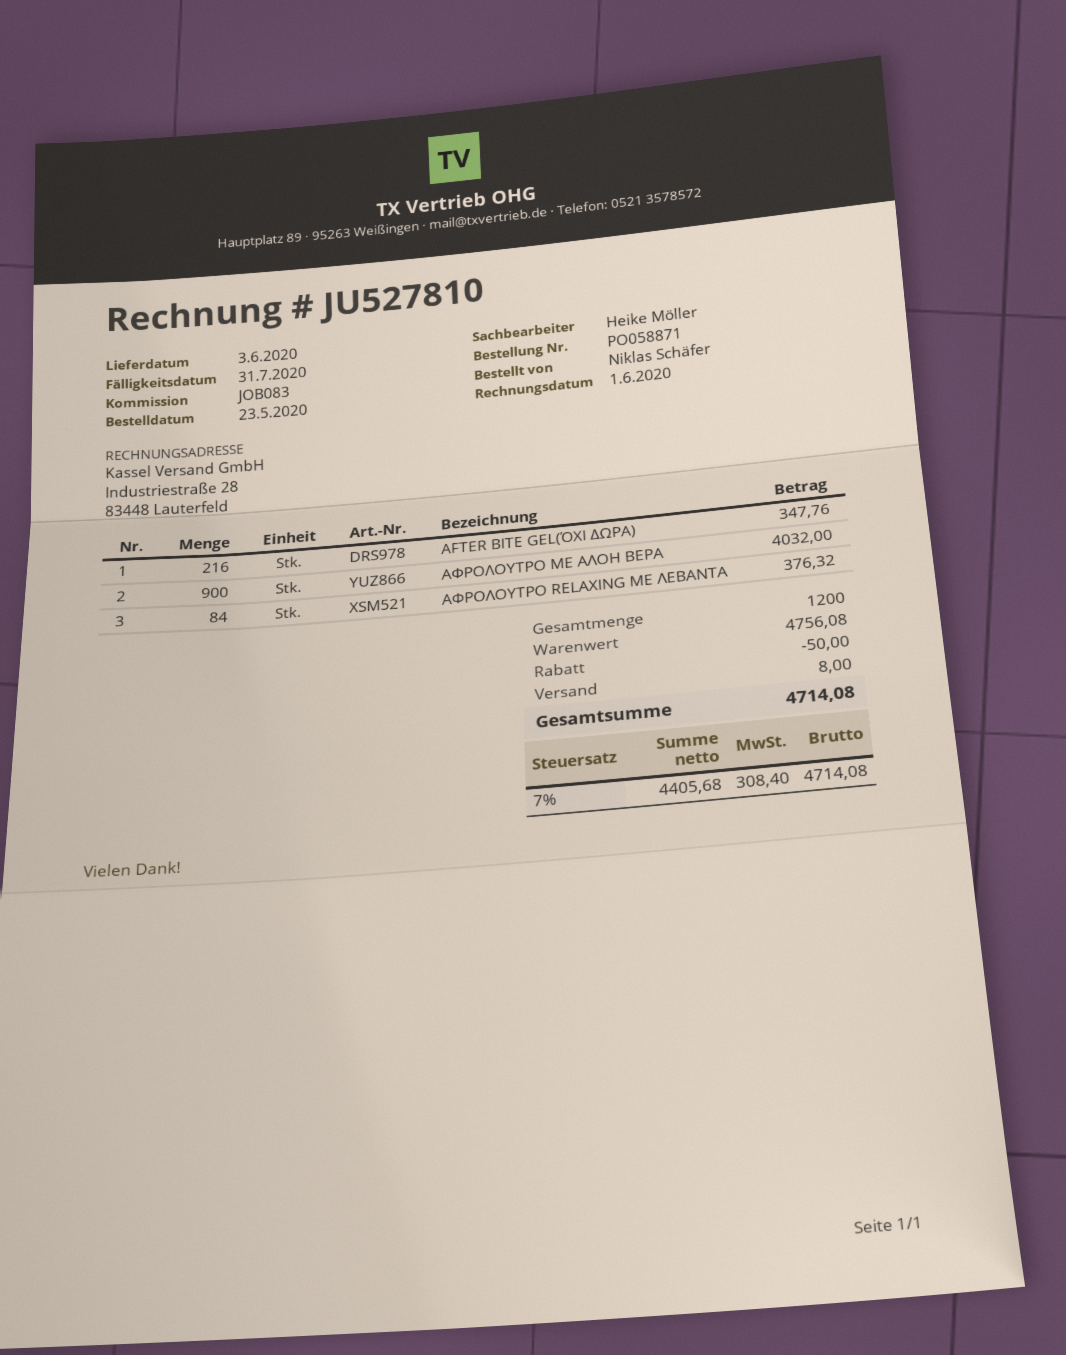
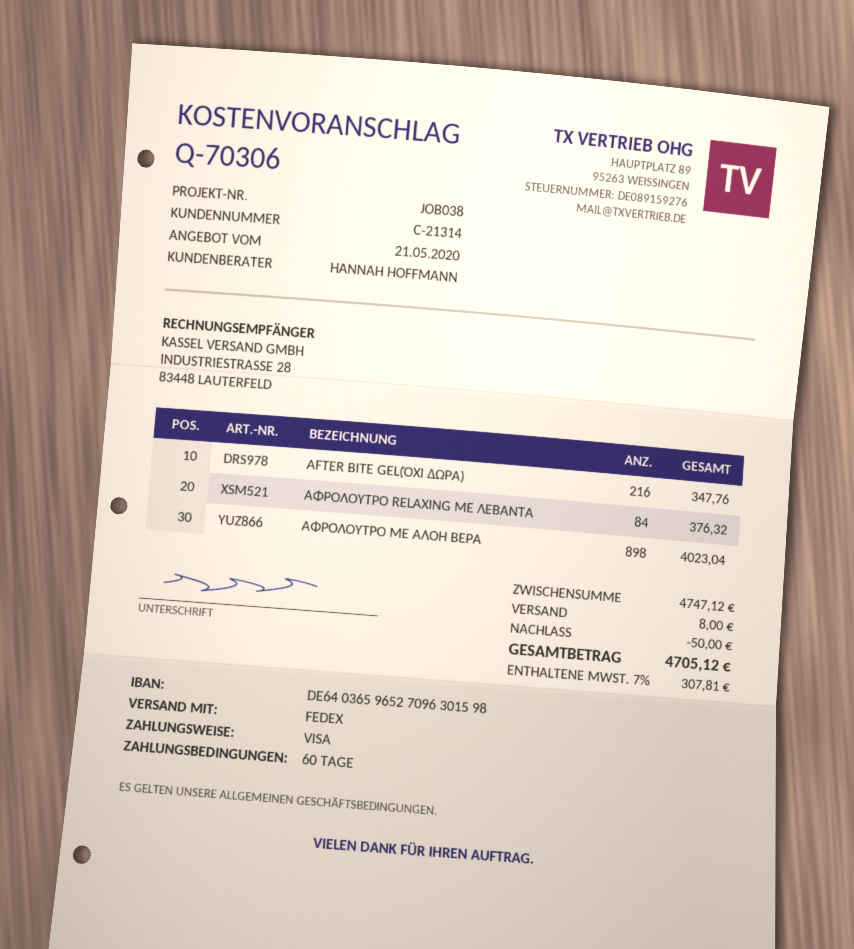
reference: JOB083 -> JOB038
sales rep: Heike Möller -> HANNAH HOFFMANN
ΑΦΡΟΛΟΥΤΡΟ ΜΕ ΑΛΟΗ ΒΕΡΑ: 900 for 4032.00 -> 898 for 4023.04
subtotal: 4756.08 -> 4747.12
tax: 7% = 308.40 -> 7% = 307.81
total: 4714.08 -> 4705.12

